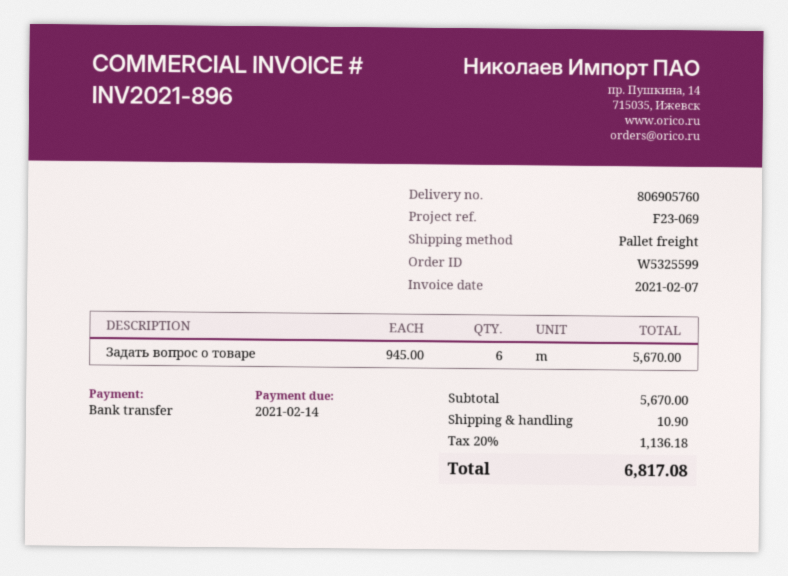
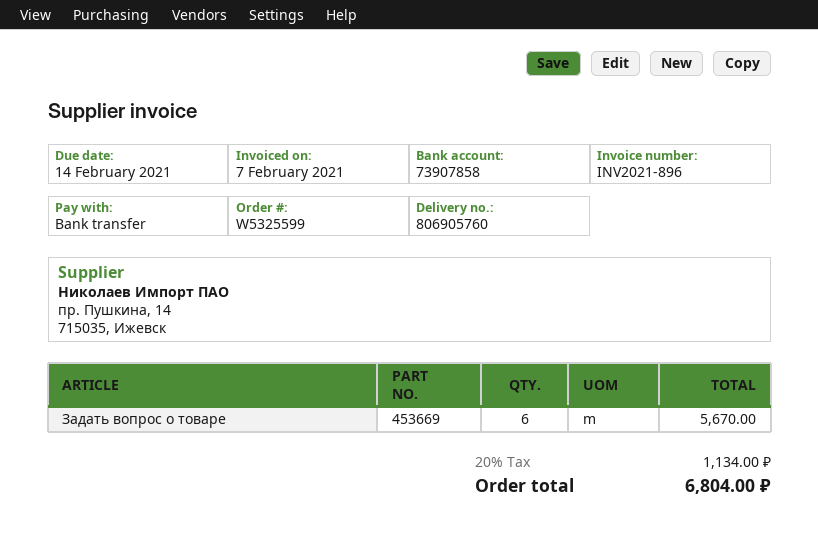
shipping: 10.90 -> none
tax: 20% = 1136.18 -> 20% = 1134.00
total: 6817.08 -> 6804.00

